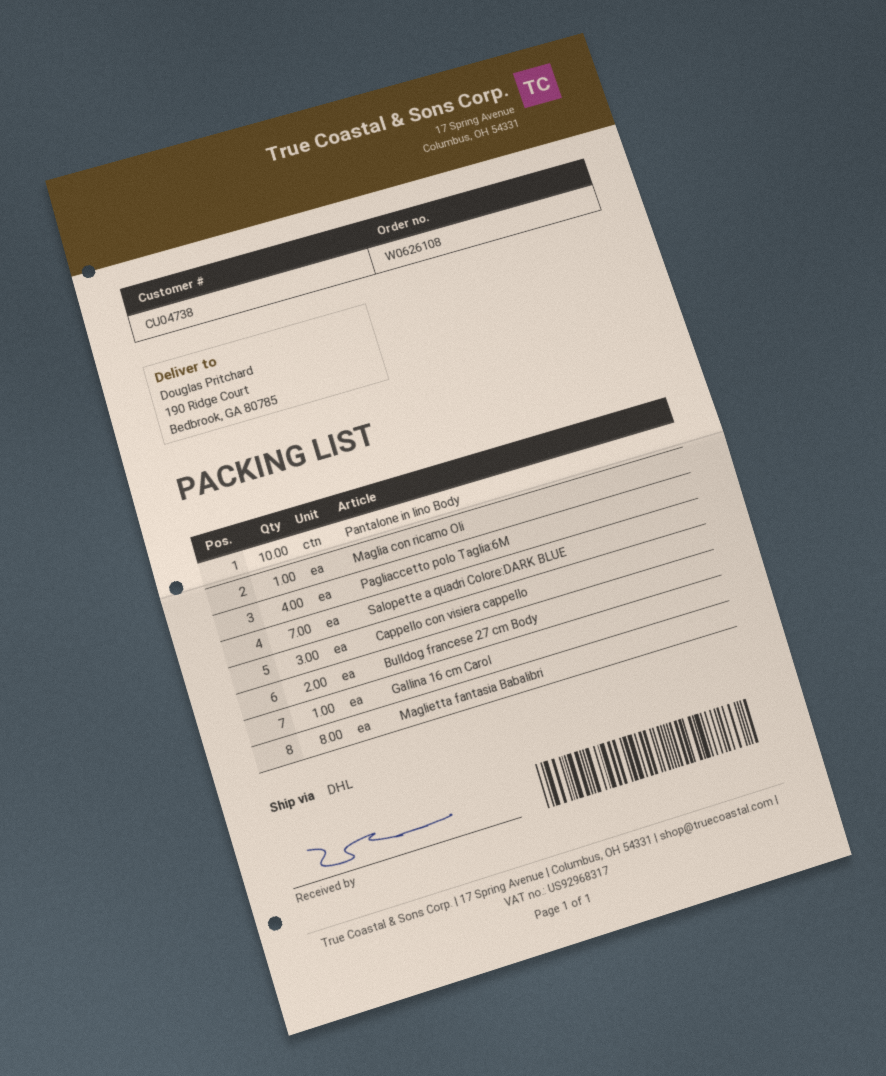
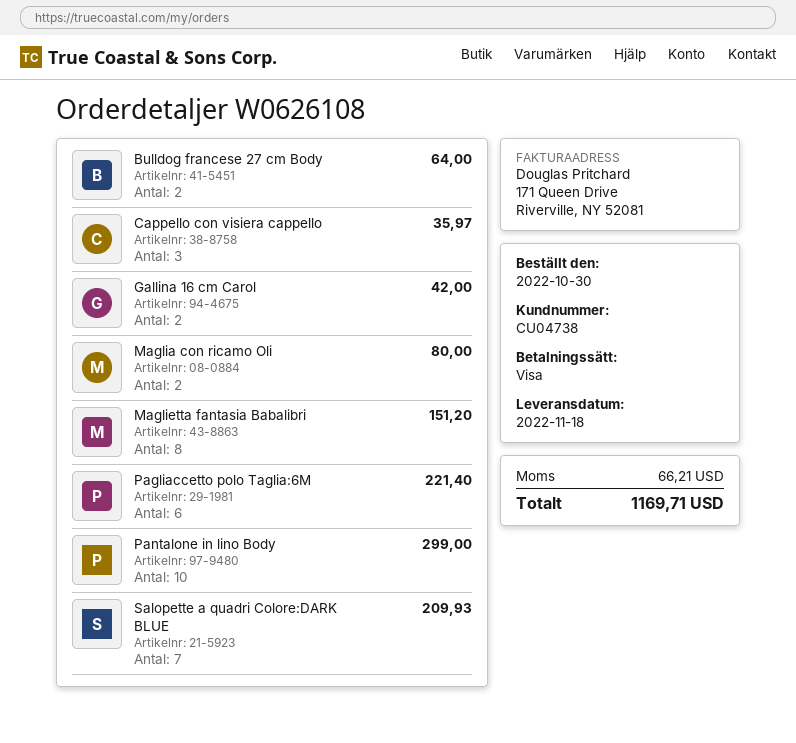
Maglia con ricamo Oli: 1 -> 2
Pagliaccetto polo Taglia:6M: 4 -> 6
Gallina 16 cm Carol: 1 -> 2

